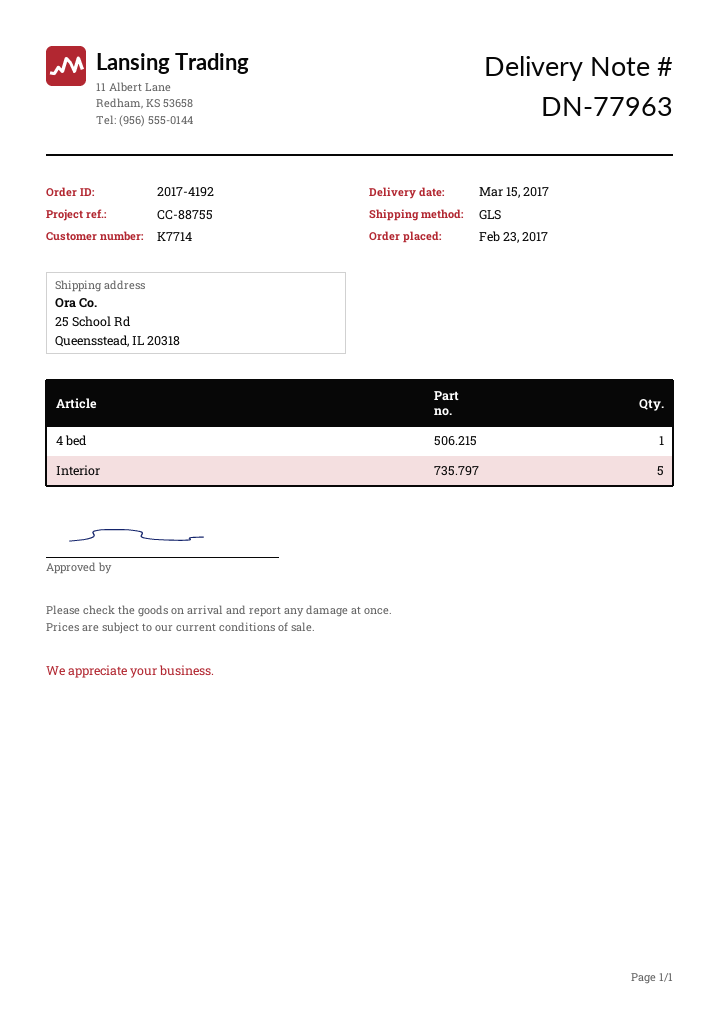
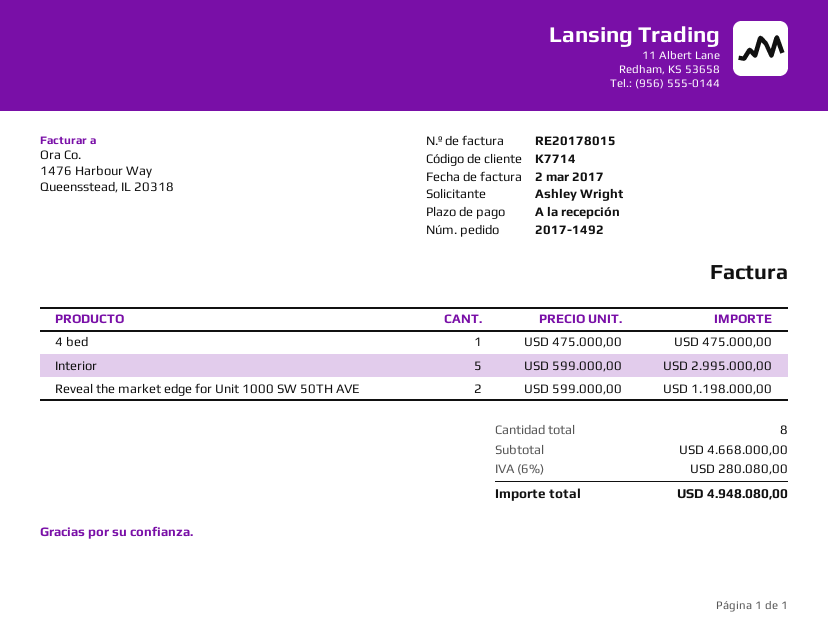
order number: 2017-4192 -> 2017-1492
Reveal the market edge for Unit 1000 SW 50TH AVE: none -> 2

